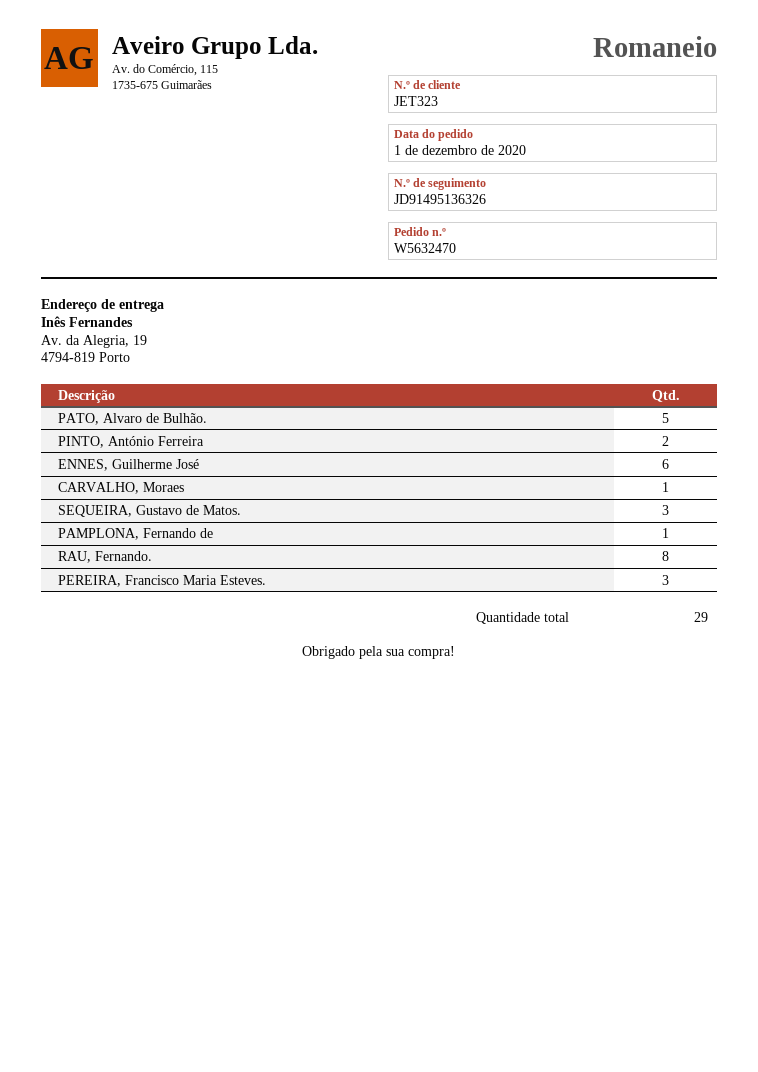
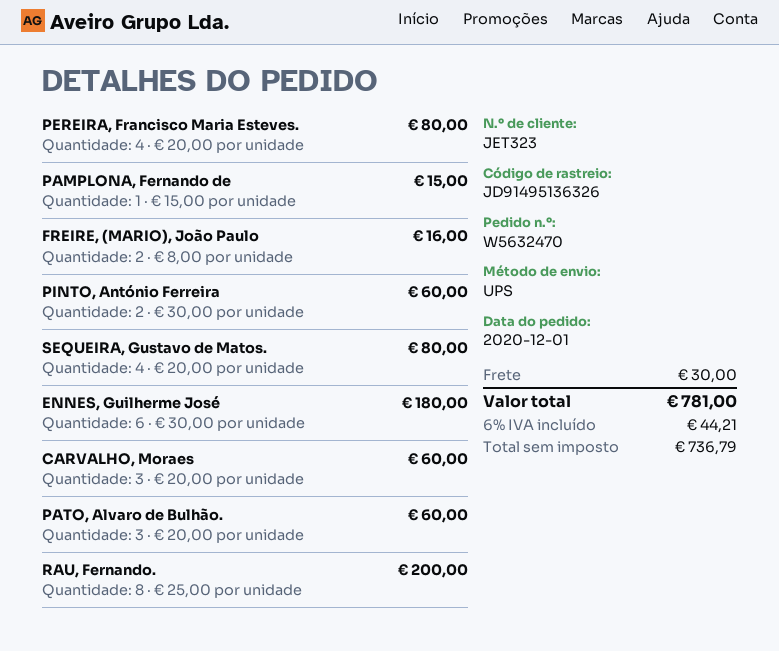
PATO, Alvaro de Bulhão.: 5 -> 3
CARVALHO, Moraes: 1 -> 3
SEQUEIRA, Gustavo de Matos.: 3 -> 4
PEREIRA, Francisco Maria Esteves.: 3 -> 4
FREIRE, (MARIO), João Paulo: none -> 2

